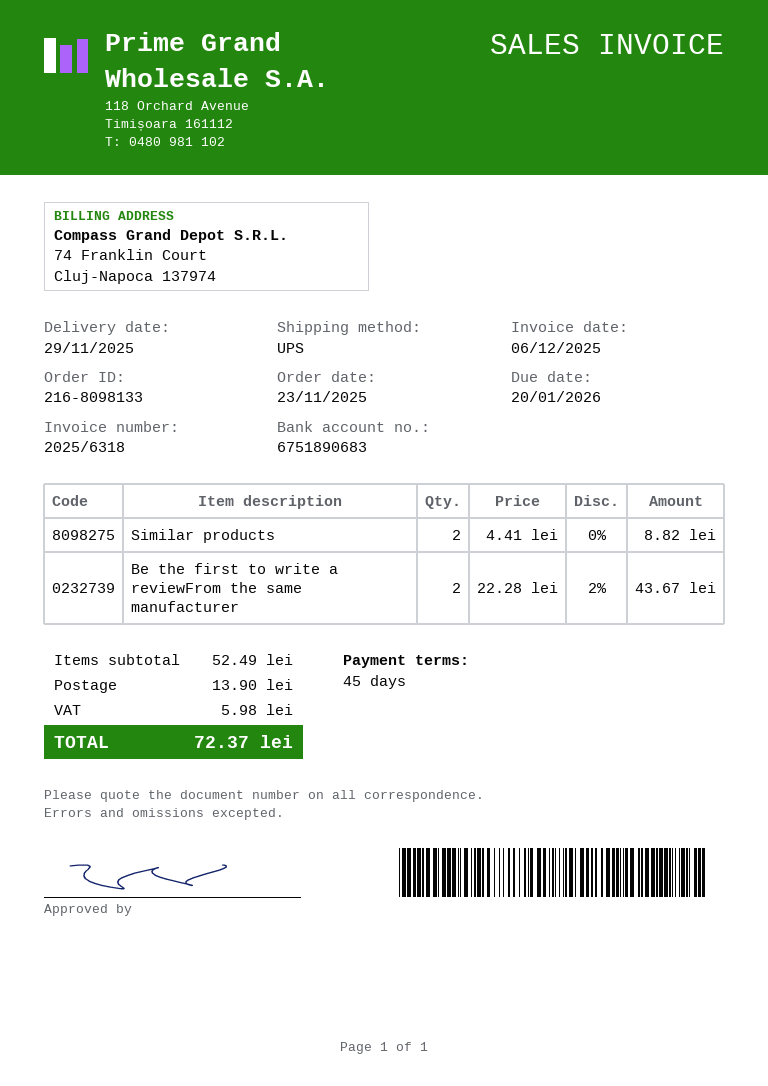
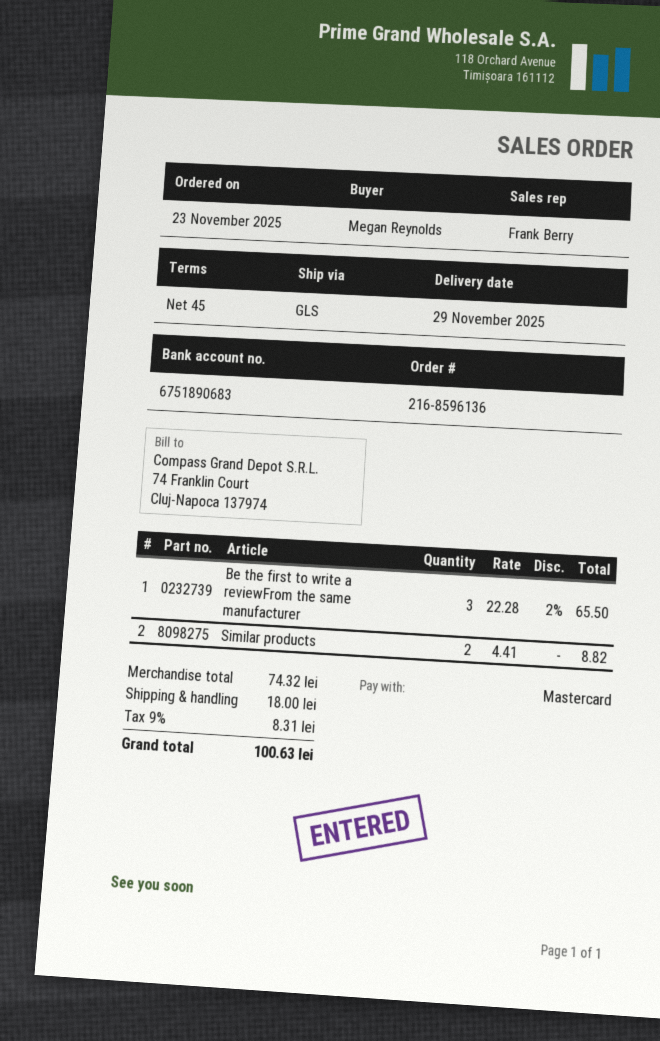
order number: 216-8098133 -> 216-8596136
shipping method: UPS -> GLS
Be the first to write a reviewFrom the same manufacturer: 2 x 22.28 - 2% = 43.67 -> 3 x 22.28 - 2% = 65.50
subtotal: 52.49 -> 74.32
shipping: 13.90 -> 18.00
tax: 5.98 -> 8.31
total: 72.37 -> 100.63

